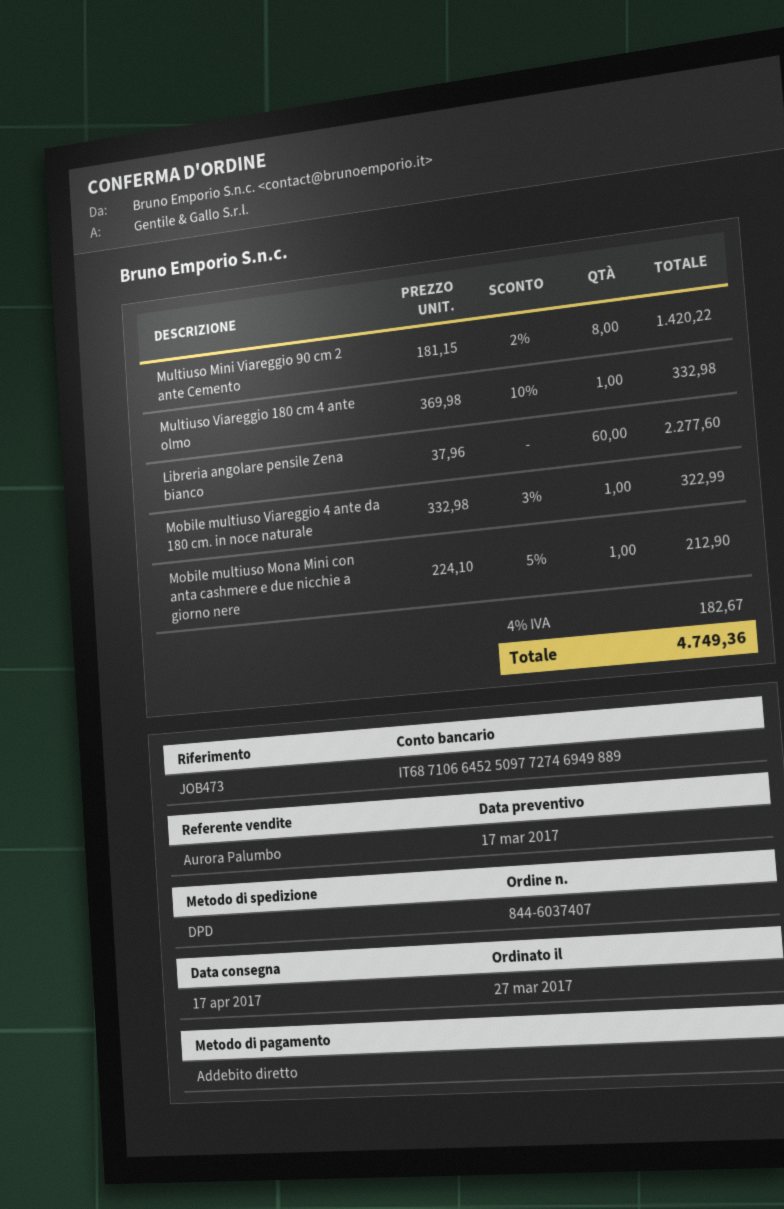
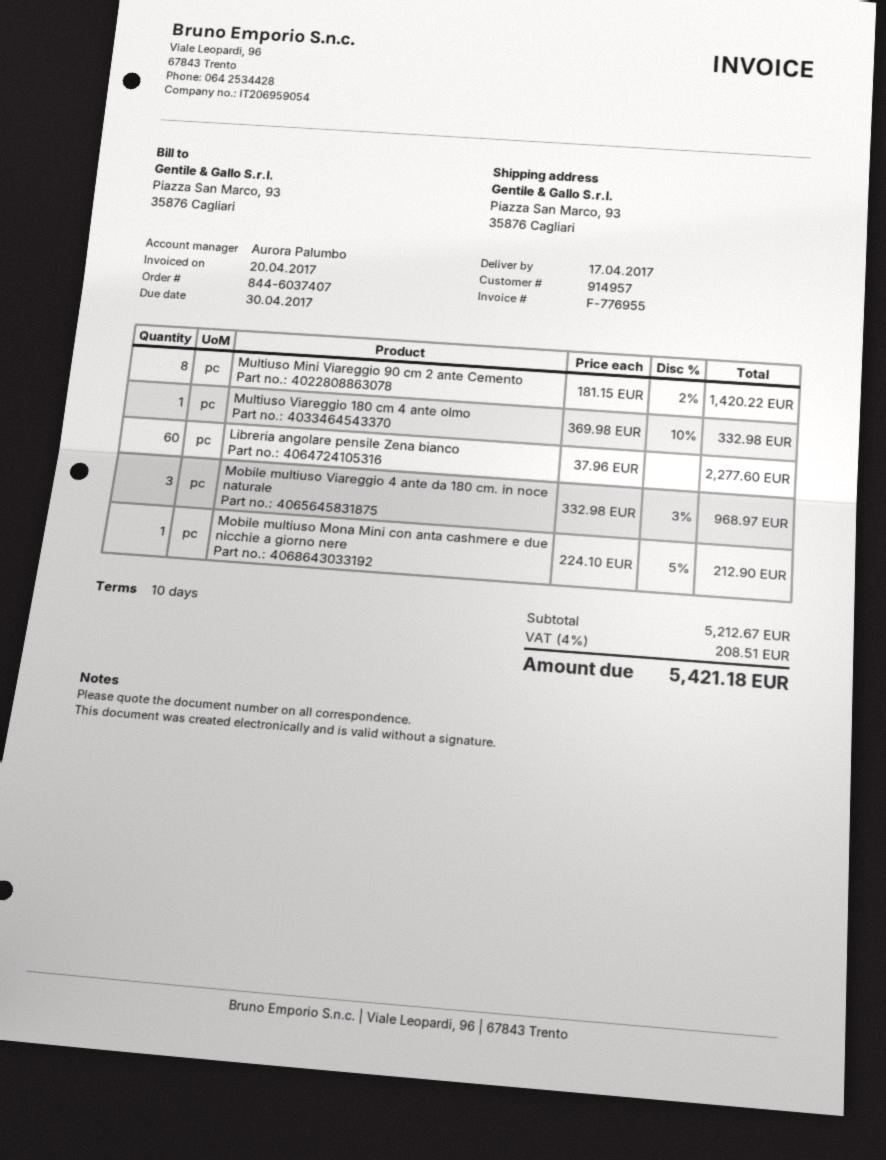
Mobile multiuso Viareggio 4 ante da 180 cm. in noce naturale: 1 x 332.98 - 3% = 322.99 -> 3 x 332.98 - 3% = 968.97
tax: 4% = 182.67 -> 4% = 208.51
total: 4749.36 -> 5421.18

